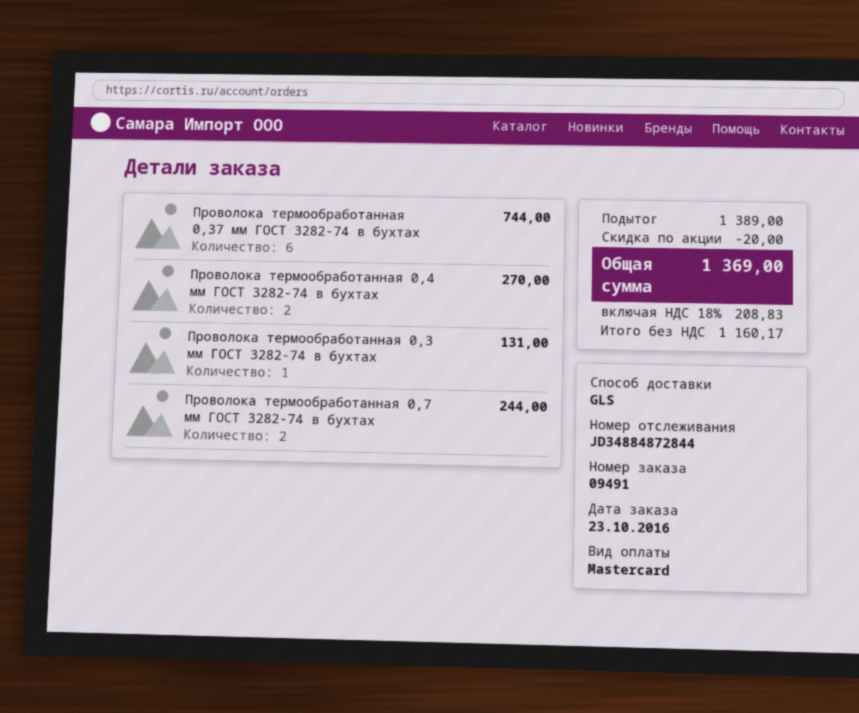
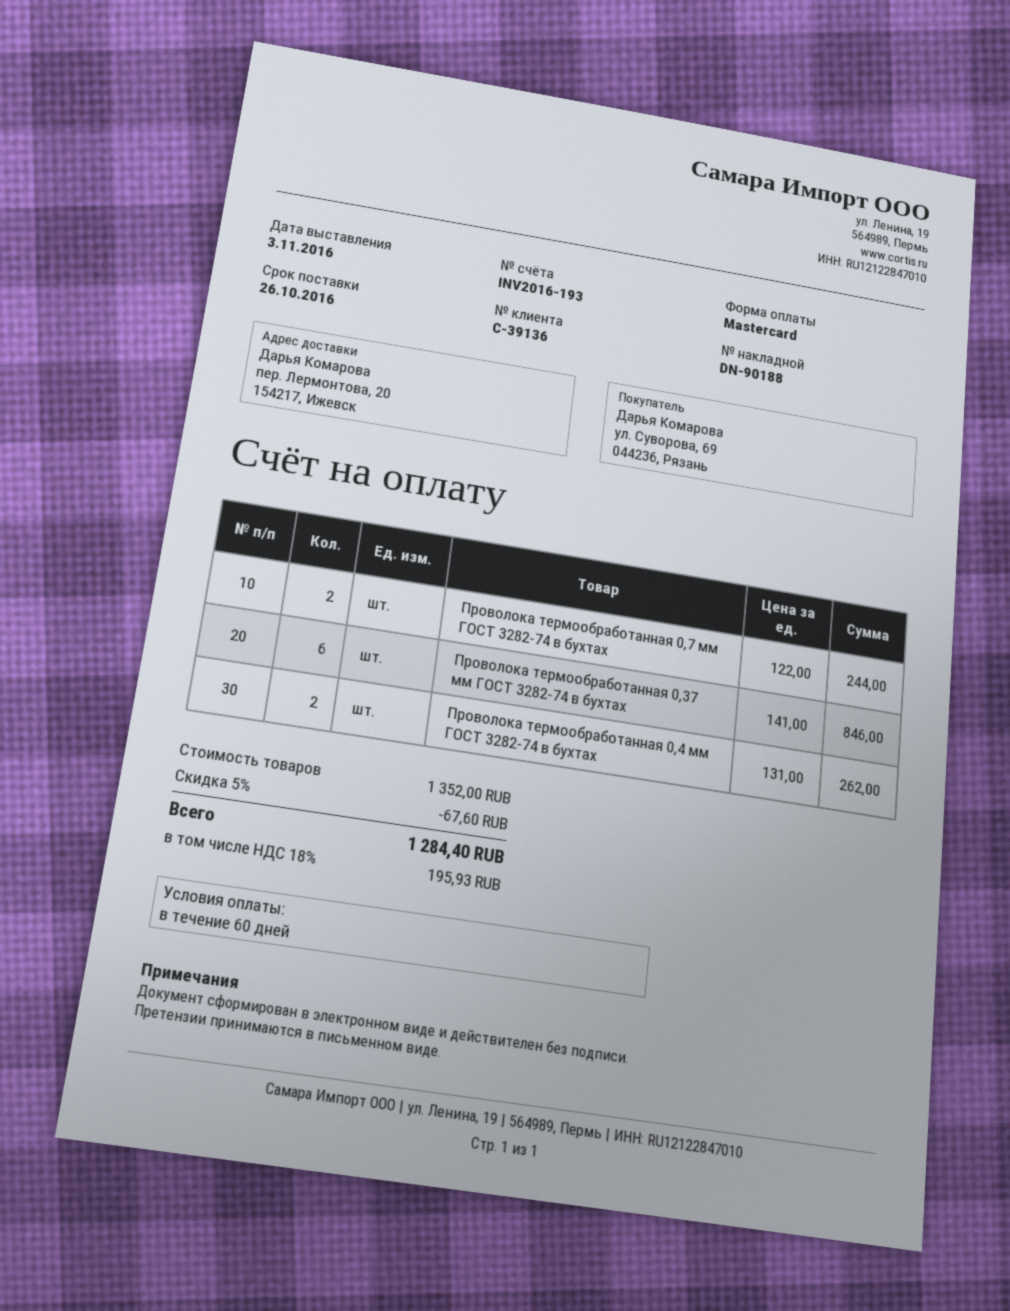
Проволока термообработанная 0,37 мм ГОСТ 3282-74 в бухтах: 6 for 744.00 -> 6 for 846.00
Проволока термообработанная 0,4 мм ГОСТ 3282-74 в бухтах: 2 for 270.00 -> 2 for 262.00
Проволока термообработанная 0,3 мм ГОСТ 3282-74 в бухтах: 1 for 131.00 -> none
subtotal: 1389.00 -> 1352.00
discount: 20.00 -> 67.60
tax: 18% = 208.83 -> 18% = 195.93
total: 1369.00 -> 1284.40

